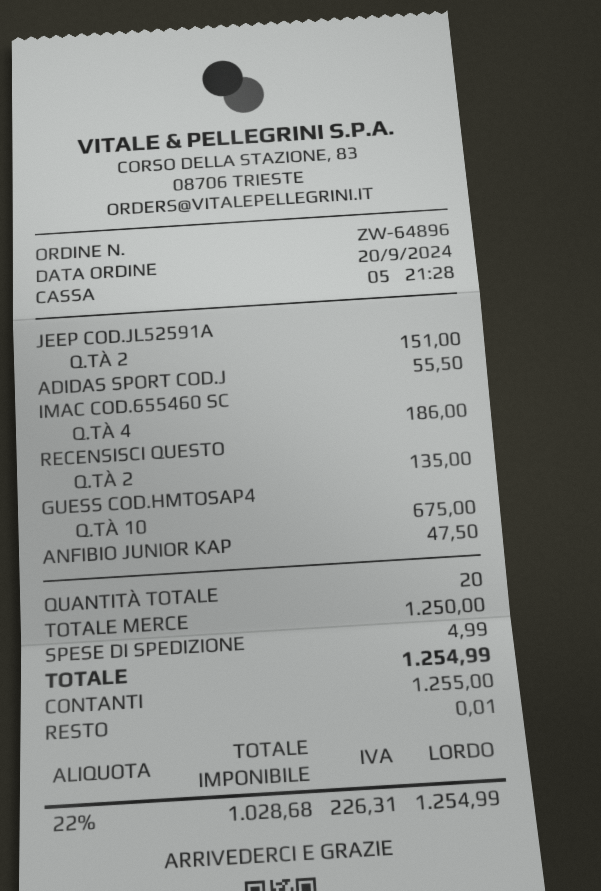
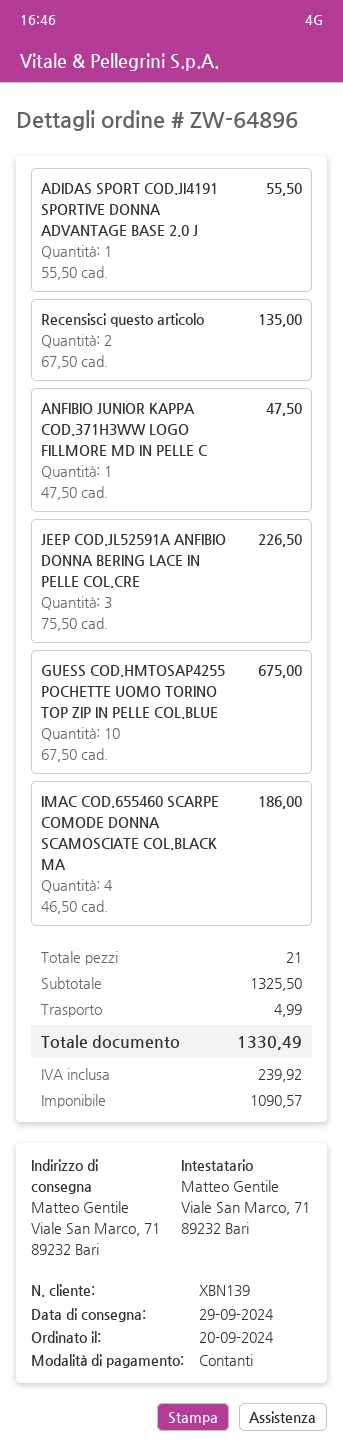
JEEP COD.JL52591A: 2 for 151.00 -> 3 for 226.50
total quantity: 20 -> 21
subtotal: 1250.00 -> 1325.50
net: 1028.68 -> 1090.57
tax: 226.31 -> 239.92
total: 1254.99 -> 1330.49

